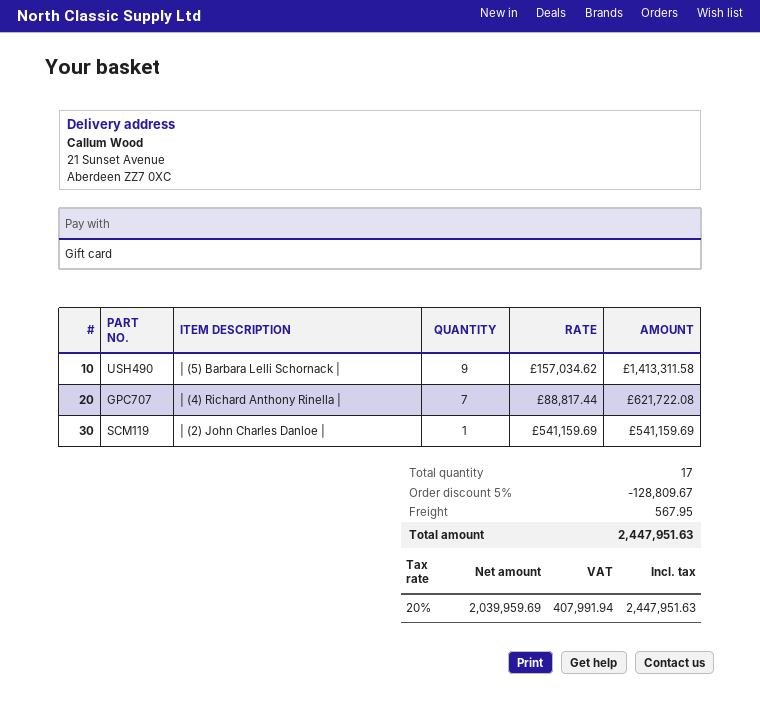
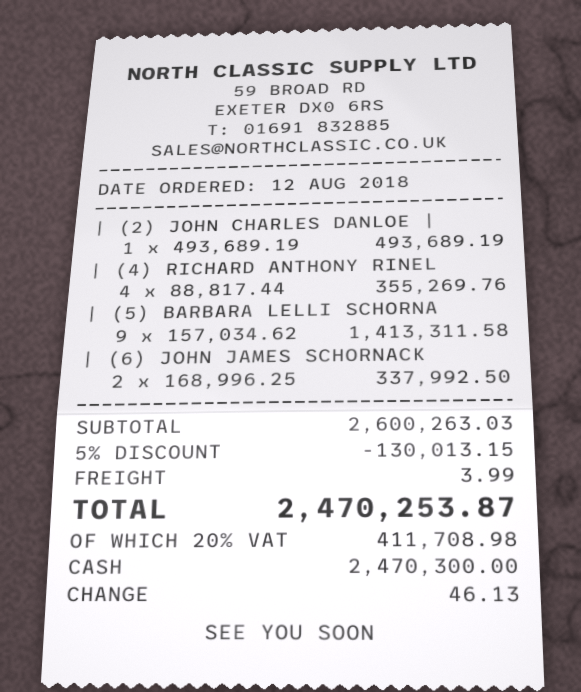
payment method: gift card -> cash
| (4) Richard Anthony Rinella |: 7 x 88817.44 = 621722.08 -> 4 x 88817.44 = 355269.76
| (2) John Charles Danloe |: 1 x 541159.69 = 541159.69 -> 1 x 493689.19 = 493689.19
| (6) JOHN JAMES SCHORNACK: none -> 2 x 168996.25 = 337992.50
discount: 5% = 128809.67 -> 5% = 130013.15
shipping: 567.95 -> 3.99
tax: 20% = 407991.94 -> 20% = 411708.98
total: 2447951.63 -> 2470253.87

